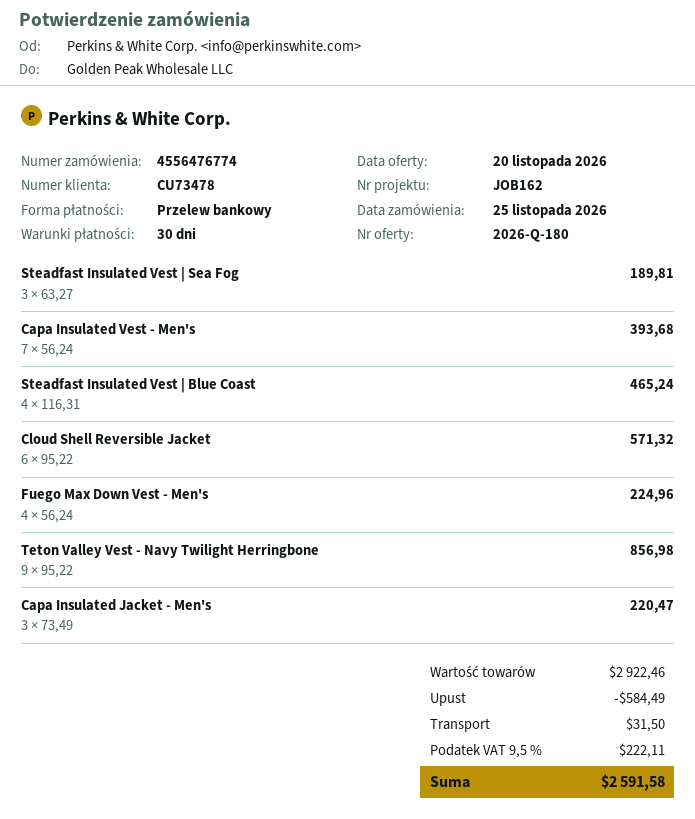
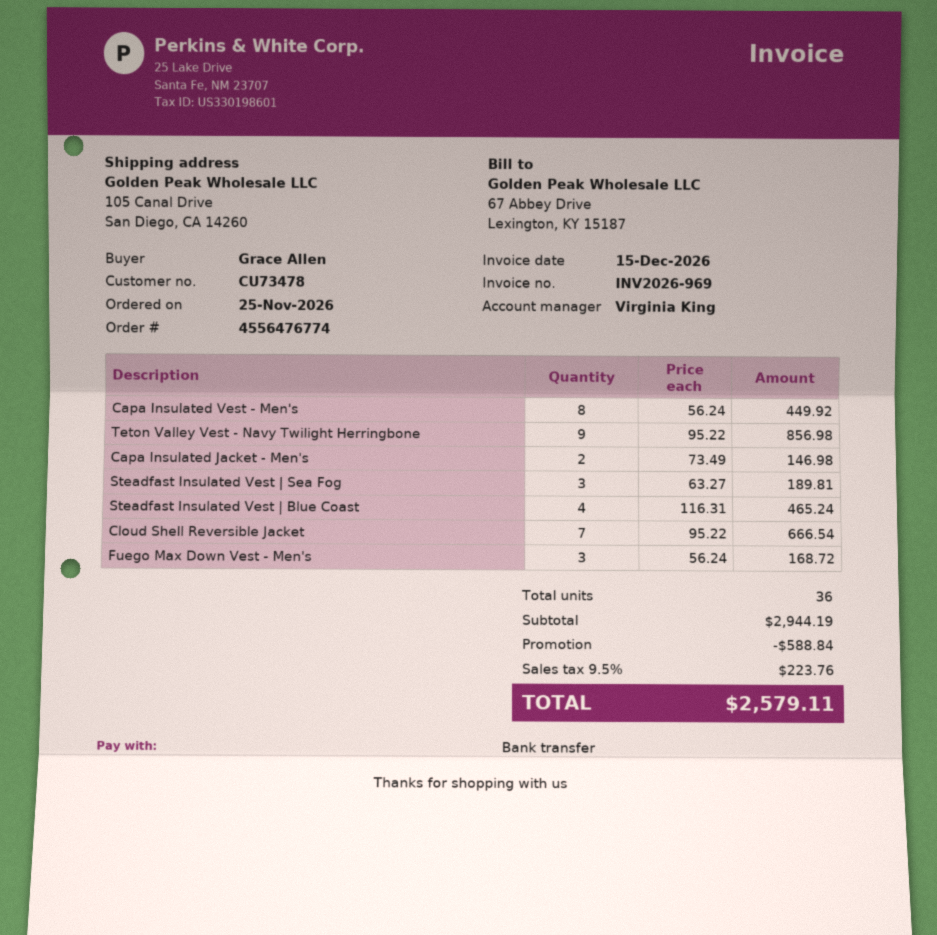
Capa Insulated Vest - Men's: 7 x 56.24 = 393.68 -> 8 x 56.24 = 449.92
Cloud Shell Reversible Jacket: 6 x 95.22 = 571.32 -> 7 x 95.22 = 666.54
Fuego Max Down Vest - Men's: 4 x 56.24 = 224.96 -> 3 x 56.24 = 168.72
Capa Insulated Jacket - Men's: 3 x 73.49 = 220.47 -> 2 x 73.49 = 146.98
subtotal: 2922.46 -> 2944.19
discount: 584.49 -> 588.84
shipping: 31.50 -> none
tax: 9.5% = 222.11 -> 9.5% = 223.76
total: 2591.58 -> 2579.11

